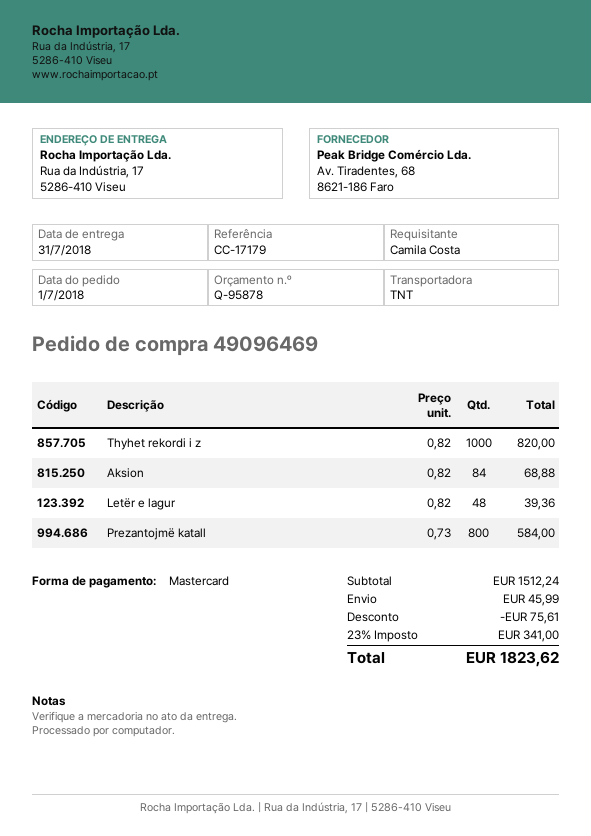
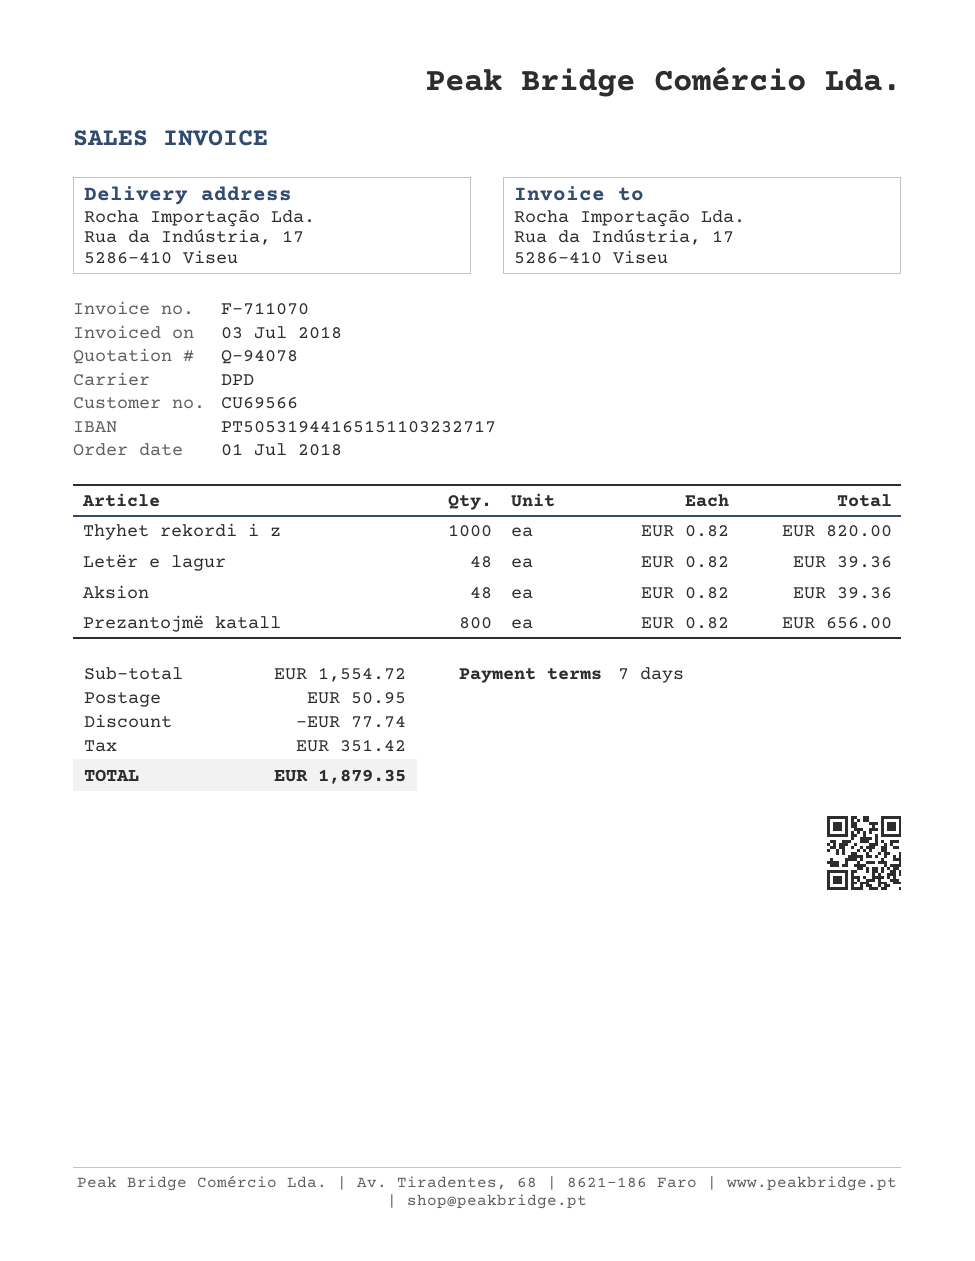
quote number: Q-95878 -> Q-94078
shipping method: TNT -> DPD
Aksion: 84 x 0.82 = 68.88 -> 48 x 0.82 = 39.36
Prezantojmë katall: 800 x 0.73 = 584.00 -> 800 x 0.82 = 656.00
subtotal: 1512.24 -> 1554.72
discount: 75.61 -> 77.74
shipping: 45.99 -> 50.95
tax: 341.00 -> 351.42
total: 1823.62 -> 1879.35

